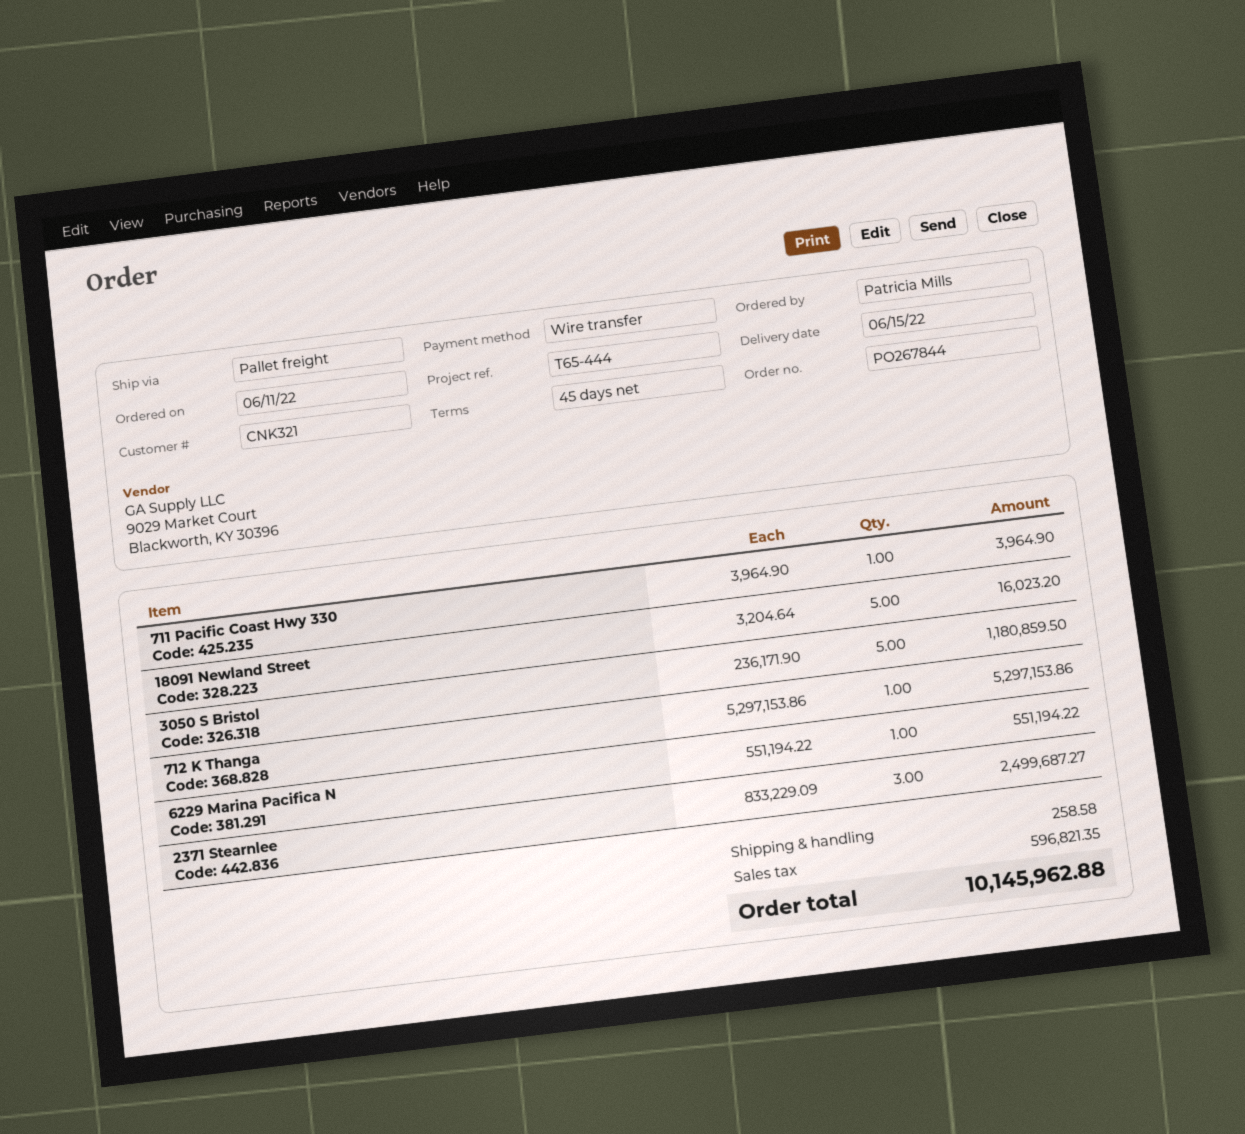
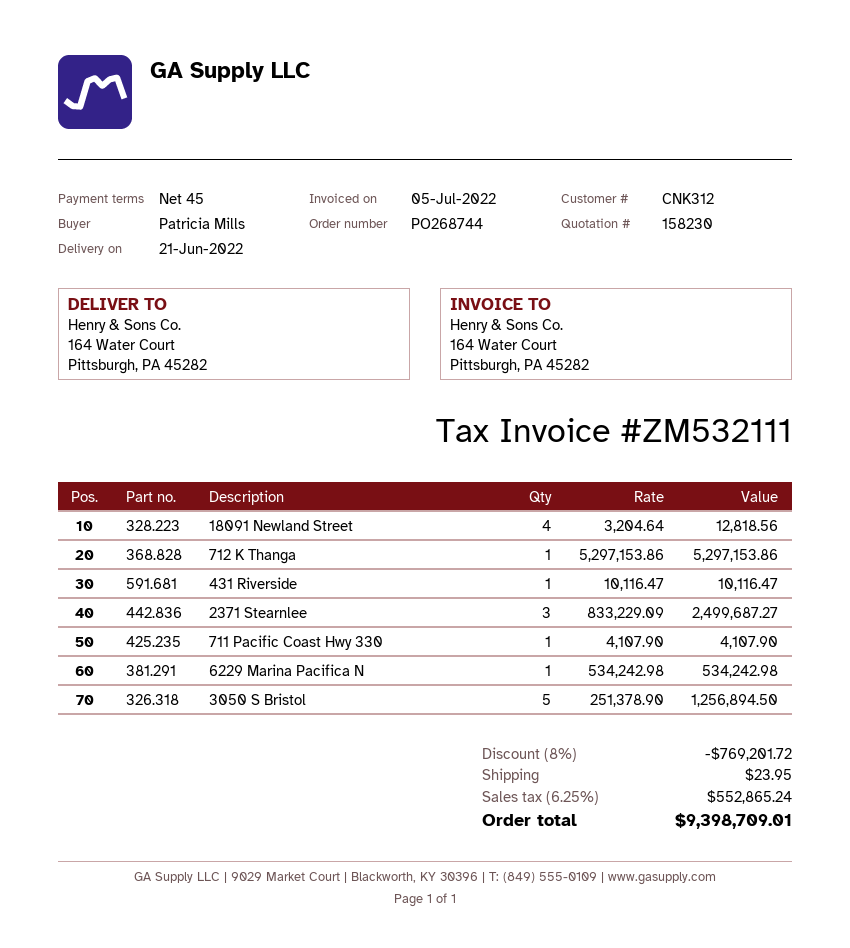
order number: PO267844 -> PO268744
delivery date: 2022-06-15 -> 2022-06-21
customer number: CNK321 -> CNK312
711 Pacific Coast Hwy 330: 1 x 3964.90 = 3964.90 -> 1 x 4107.90 = 4107.90
18091 Newland Street: 5 x 3204.64 = 16023.20 -> 4 x 3204.64 = 12818.56
3050 S Bristol: 5 x 236171.90 = 1180859.50 -> 5 x 251378.90 = 1256894.50
6229 Marina Pacifica N: 1 x 551194.22 = 551194.22 -> 1 x 534242.98 = 534242.98
431 Riverside: none -> 1 x 10116.47 = 10116.47
discount: none -> 8% = 769201.72
shipping: 258.58 -> 23.95
tax: 596821.35 -> 552865.24
total: 10145962.88 -> 9398709.01

